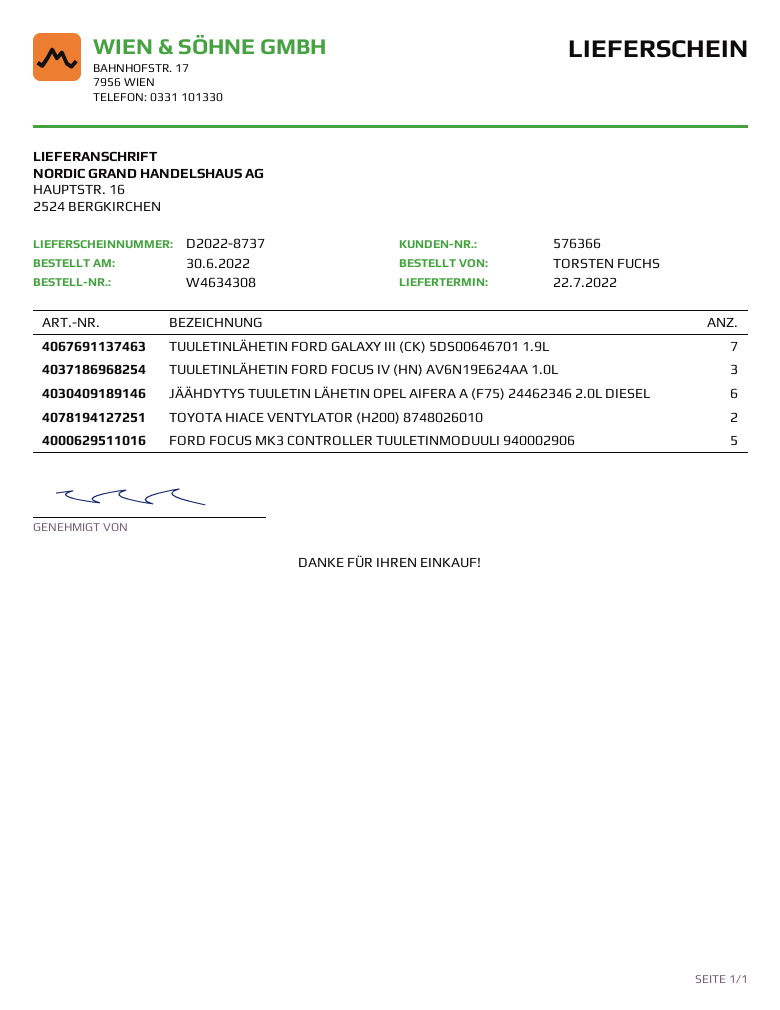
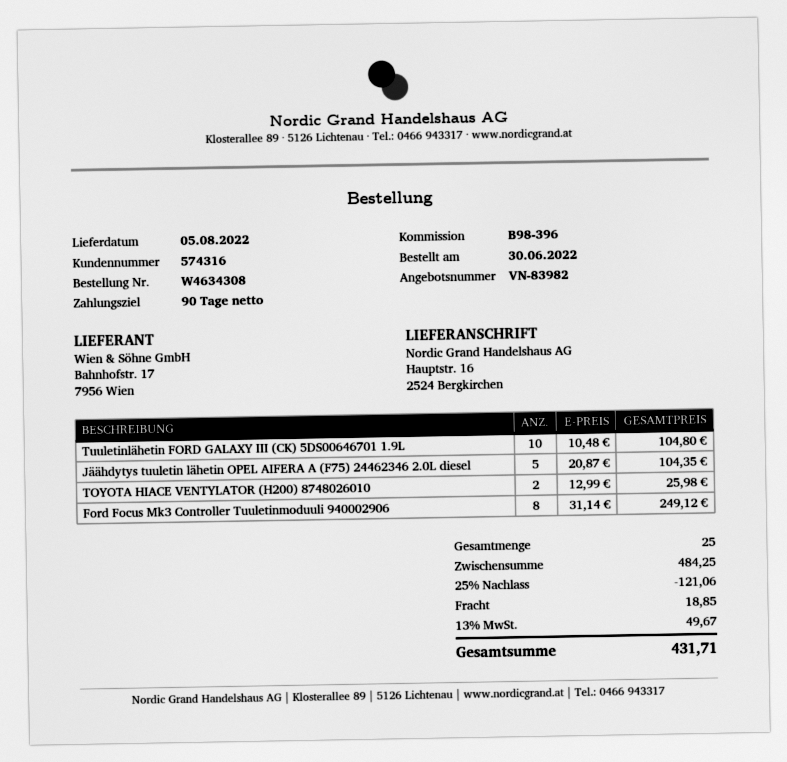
delivery date: 2022-07-22 -> 2022-08-05
customer number: 576366 -> 574316
TUULETINLÄHETIN FORD GALAXY III (CK) 5DS00646701 1.9L: 7 -> 10
TUULETINLÄHETIN FORD FOCUS IV (HN) AV6N19E624AA 1.0L: 3 -> none
JÄÄHDYTYS TUULETIN LÄHETIN OPEL AIFERA A (F75) 24462346 2.0L DIESEL: 6 -> 5
FORD FOCUS MK3 CONTROLLER TUULETINMODUULI 940002906: 5 -> 8

